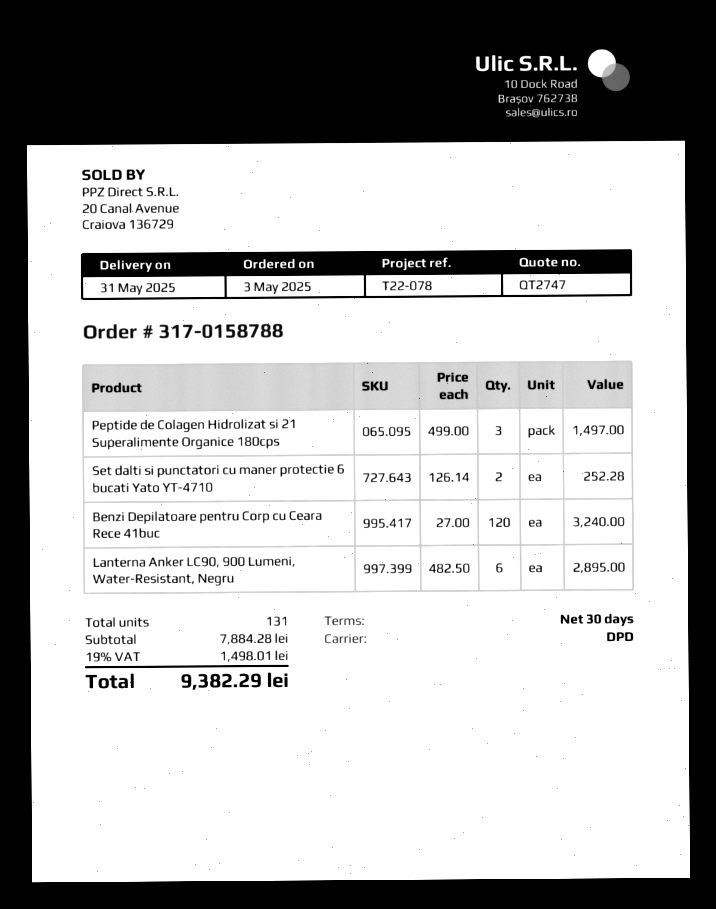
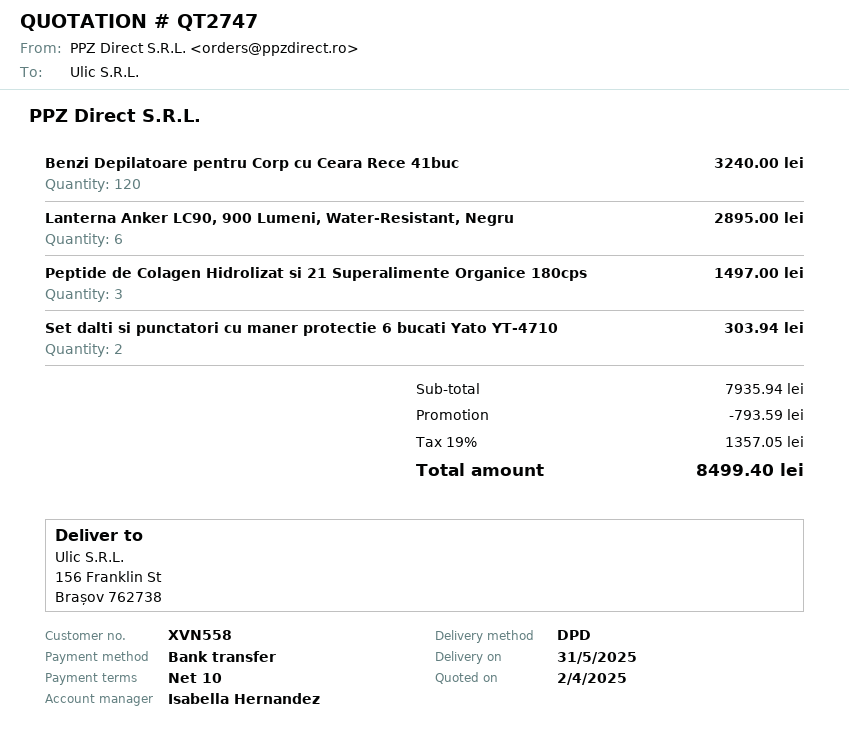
payment terms: 30 days -> 10 days
Set dalti si punctatori cu maner protectie 6 bucati Yato YT-4710: 2 for 252.28 -> 2 for 303.94
subtotal: 7884.28 -> 7935.94
discount: none -> 793.59
tax: 19% = 1498.01 -> 19% = 1357.05
total: 9382.29 -> 8499.40

